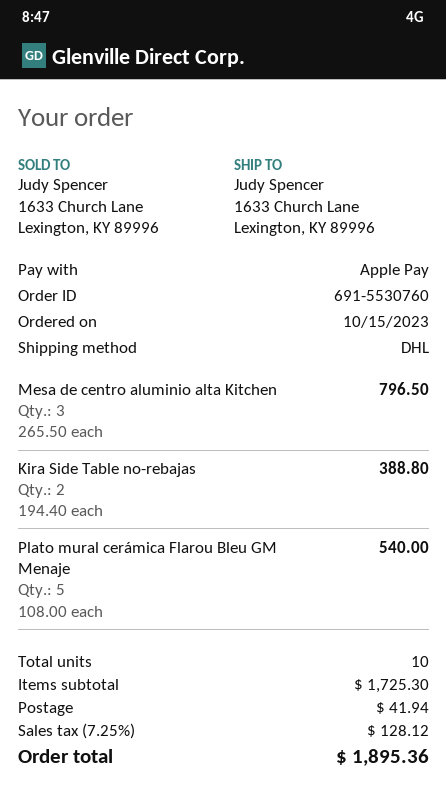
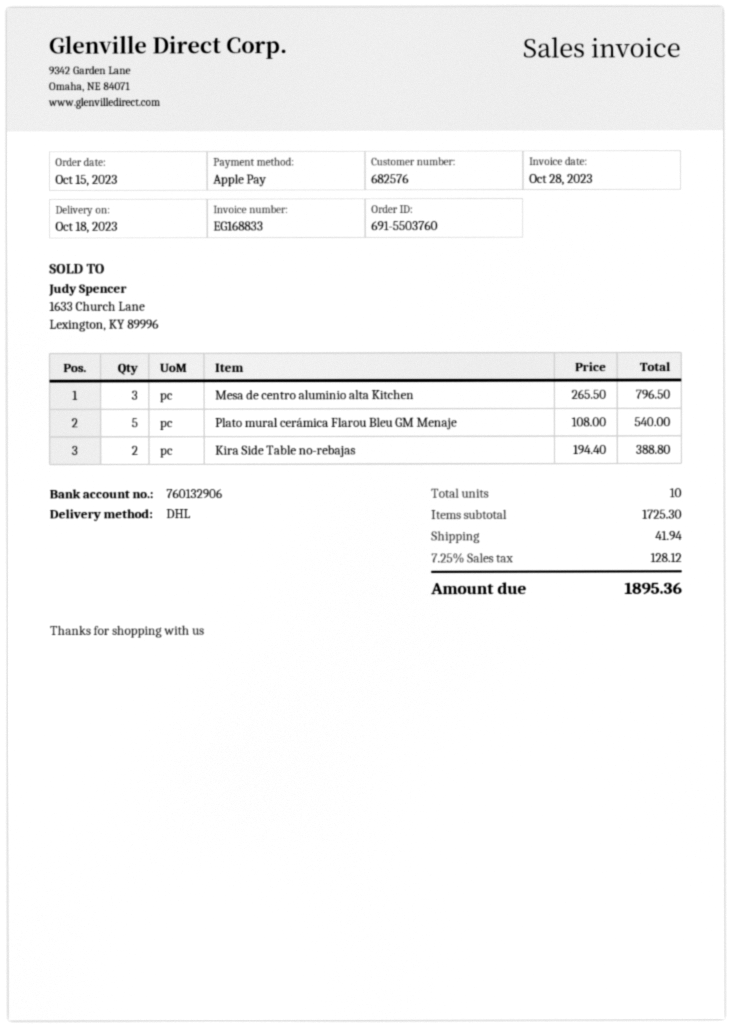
order number: 691-5530760 -> 691-5503760

